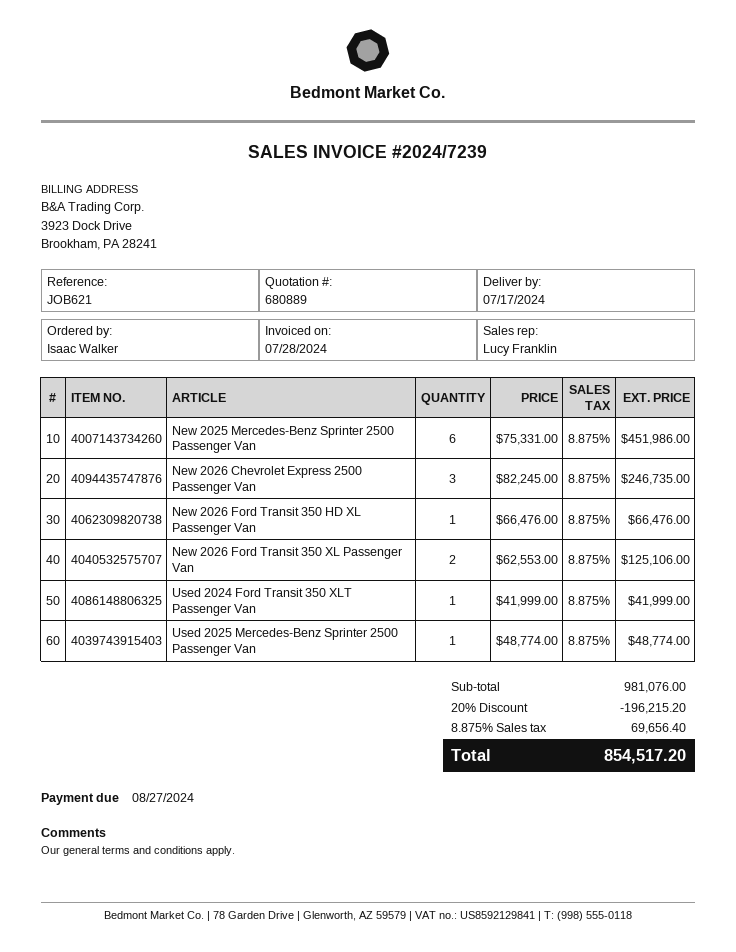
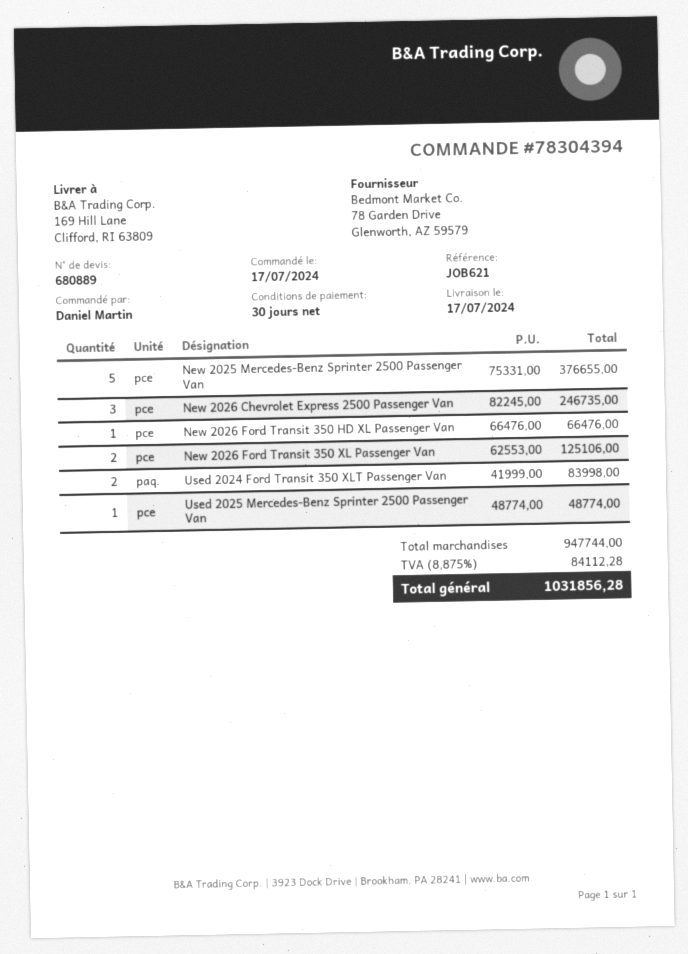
ordered by: Isaac Walker -> Daniel Martin
New 2025 Mercedes-Benz Sprinter 2500 Passenger Van: 6 x 75331.00 = 451986.00 -> 5 x 75331.00 = 376655.00
Used 2024 Ford Transit 350 XLT Passenger Van: 1 x 41999.00 = 41999.00 -> 2 x 41999.00 = 83998.00
subtotal: 981076.00 -> 947744.00
discount: 20% = 196215.20 -> none
tax: 8.875% = 69656.40 -> 8.875% = 84112.28
total: 854517.20 -> 1031856.28

